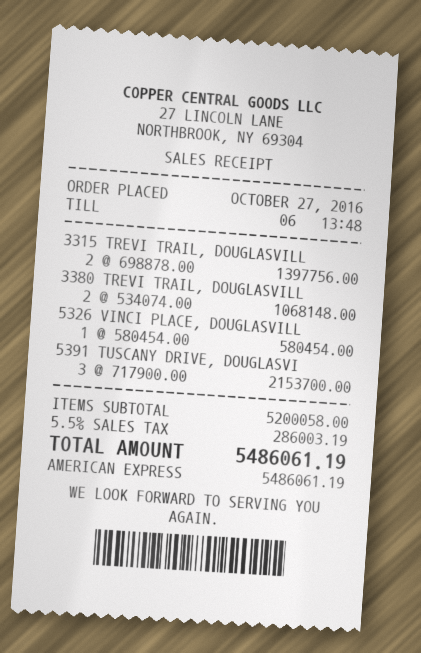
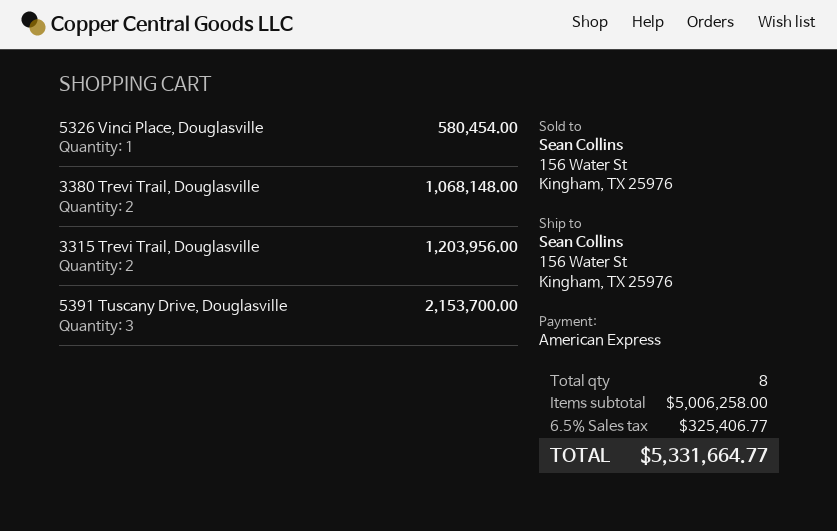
3315 TREVI TRAIL, DOUGLASVILL: 2 for 1397756.00 -> 2 for 1203956.00
subtotal: 5200058.00 -> 5006258.00
tax: 5.5% = 286003.19 -> 6.5% = 325406.77
total: 5486061.19 -> 5331664.77

